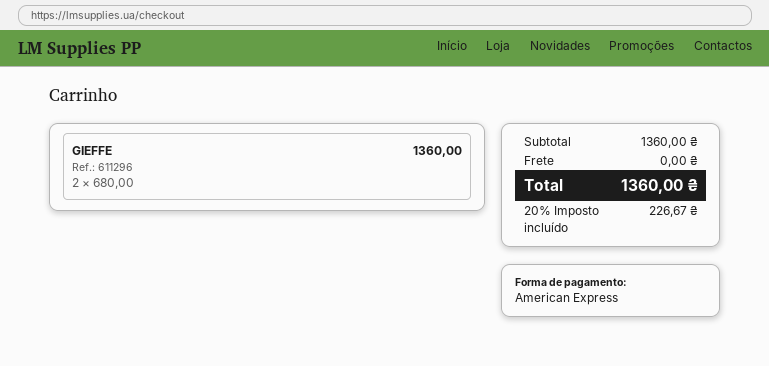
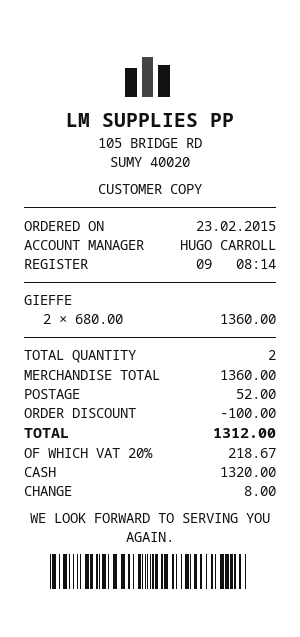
payment method: American Express -> cash
discount: none -> 100.00
shipping: 0.00 -> 52.00
tax: 20% = 226.67 -> 20% = 218.67
total: 1360.00 -> 1312.00

